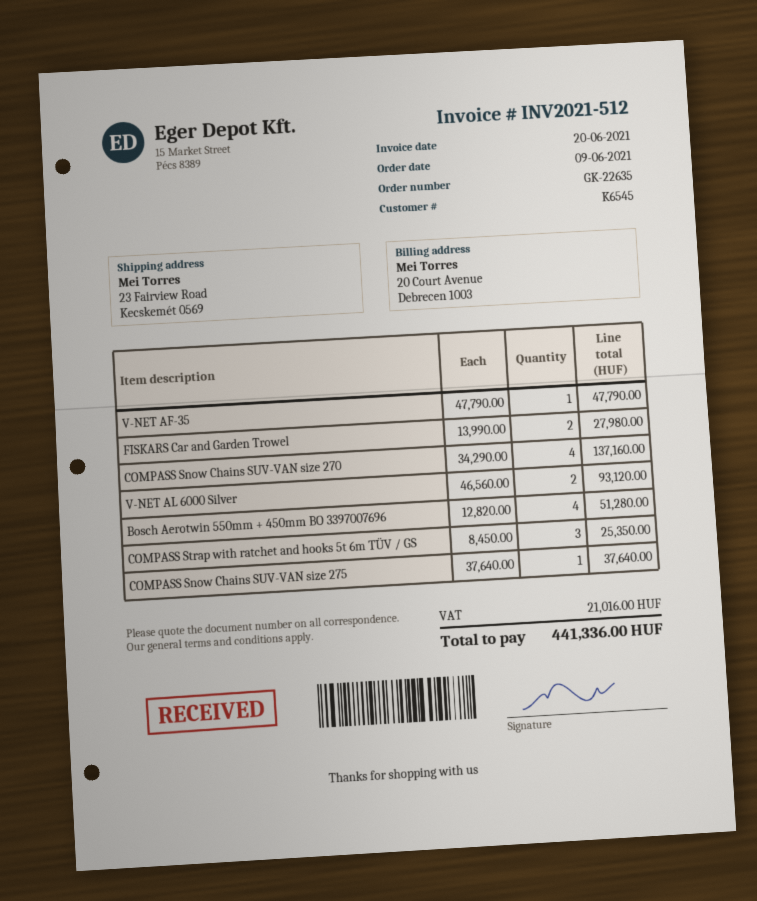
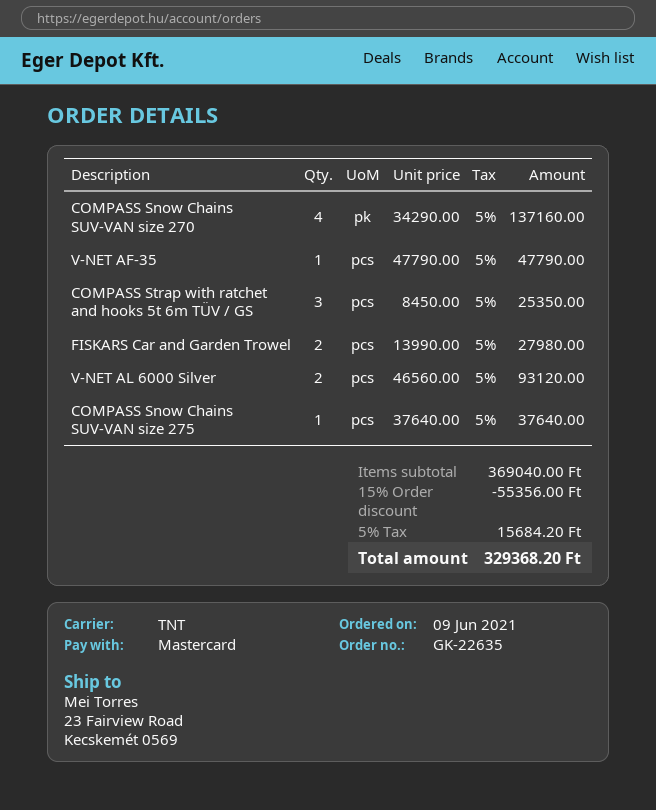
Bosch Aerotwin 550mm + 450mm BO 3397007696: 4 x 12820.00 = 51280.00 -> none
discount: none -> 15% = 55356.00
tax: 21016.00 -> 15684.20
total: 441336.00 -> 329368.20

